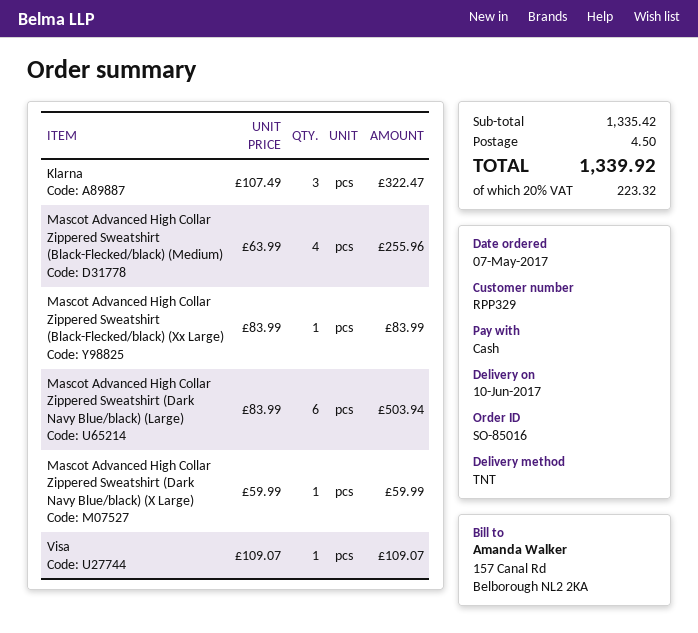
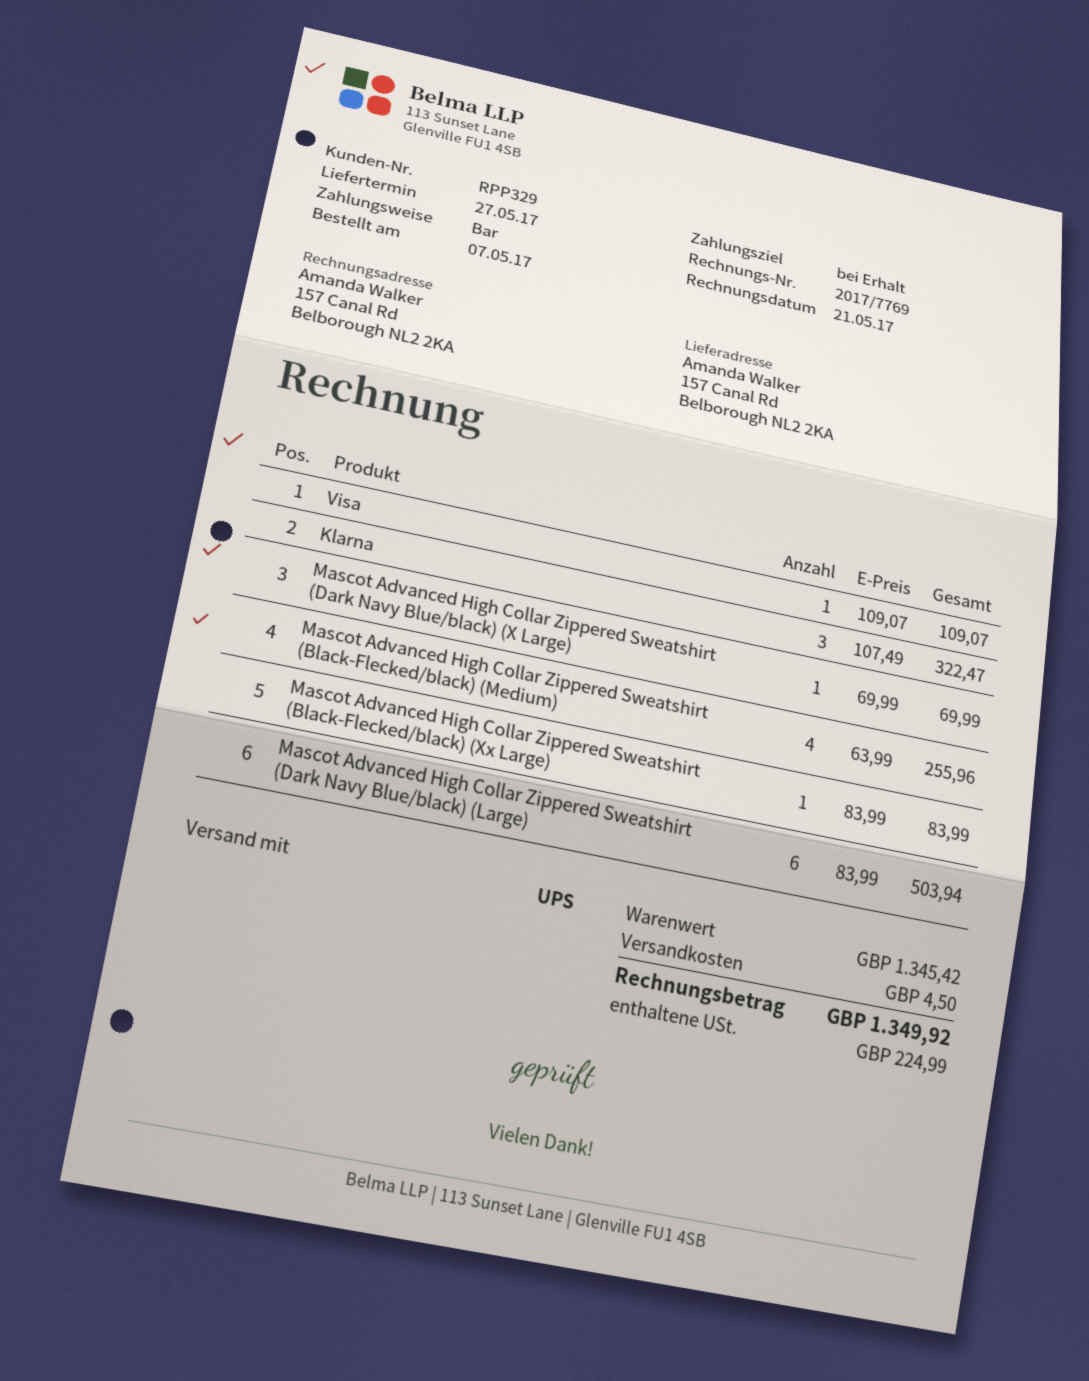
delivery date: 2017-06-10 -> 2017-05-27
shipping method: TNT -> UPS
Mascot Advanced High Collar Zippered Sweatshirt (Dark Navy Blue/black) (X Large): 1 x 59.99 = 59.99 -> 1 x 69.99 = 69.99
subtotal: 1335.42 -> 1345.42
tax: 223.32 -> 224.99
total: 1339.92 -> 1349.92

